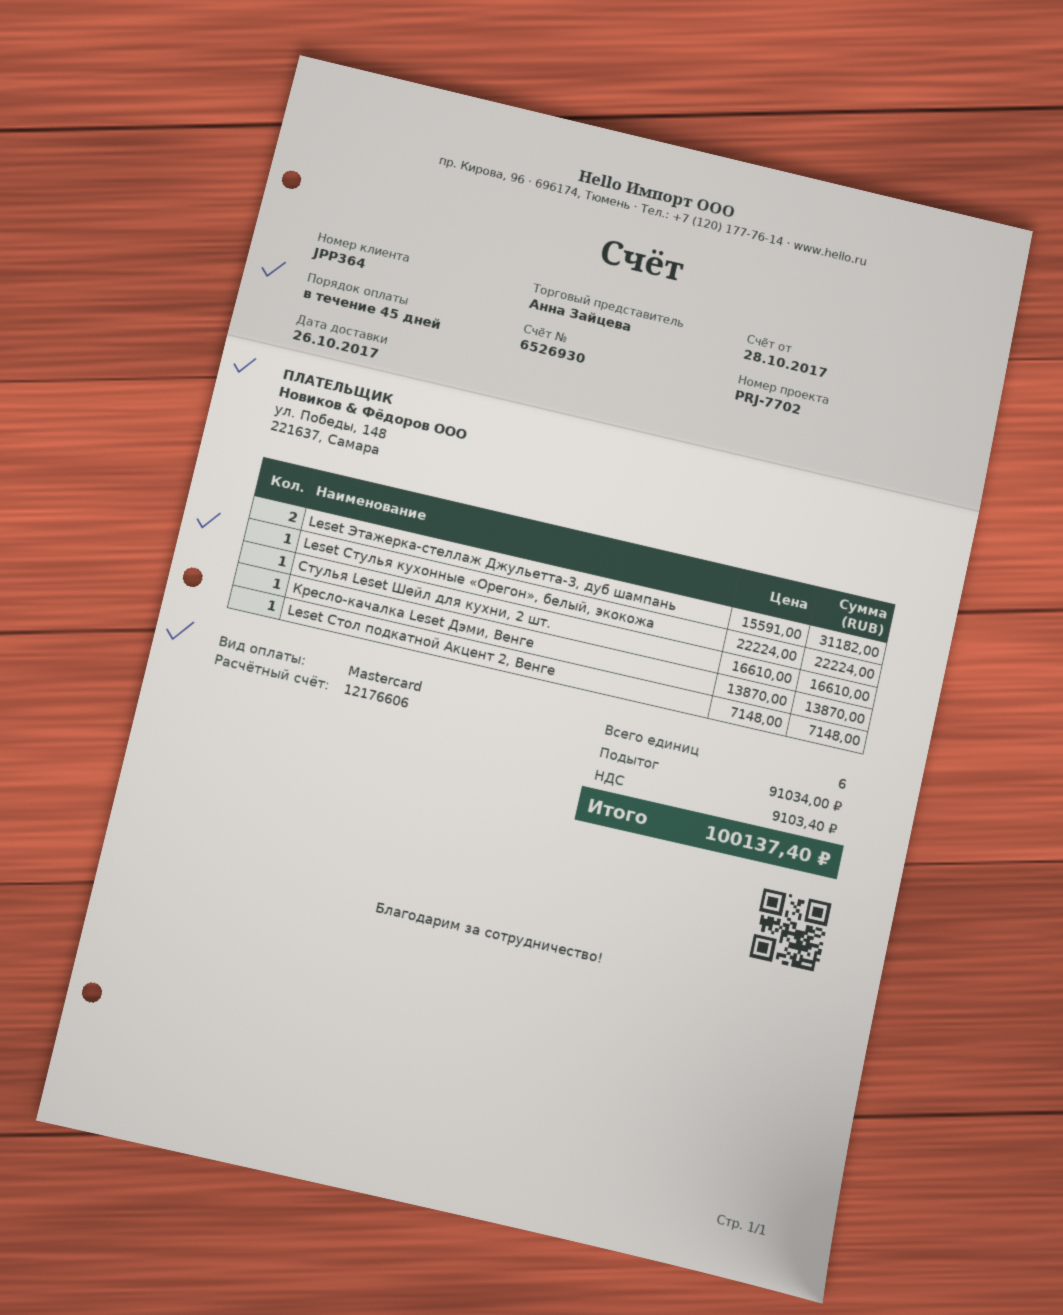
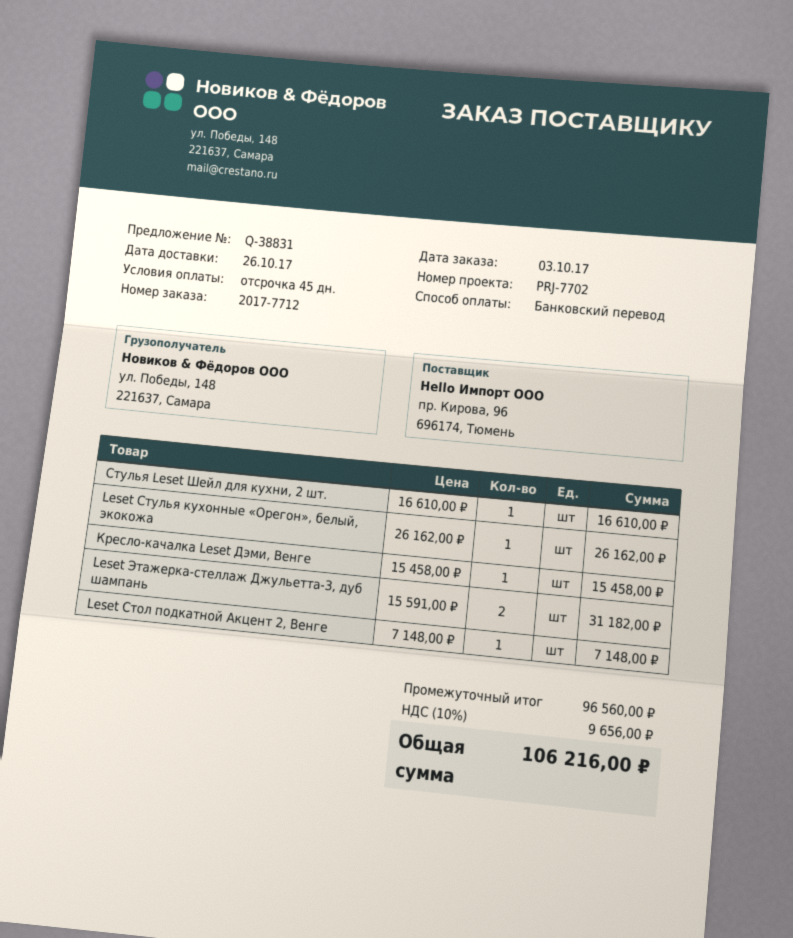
payment method: Mastercard -> bank transfer
Leset Стулья кухонные «Орегон», белый, экокожа: 1 x 22224.00 = 22224.00 -> 1 x 26162.00 = 26162.00
Кресло-качалка Leset Дэми, Венге: 1 x 13870.00 = 13870.00 -> 1 x 15458.00 = 15458.00
subtotal: 91034.00 -> 96560.00
tax: 9103.40 -> 9656.00
total: 100137.40 -> 106216.00

